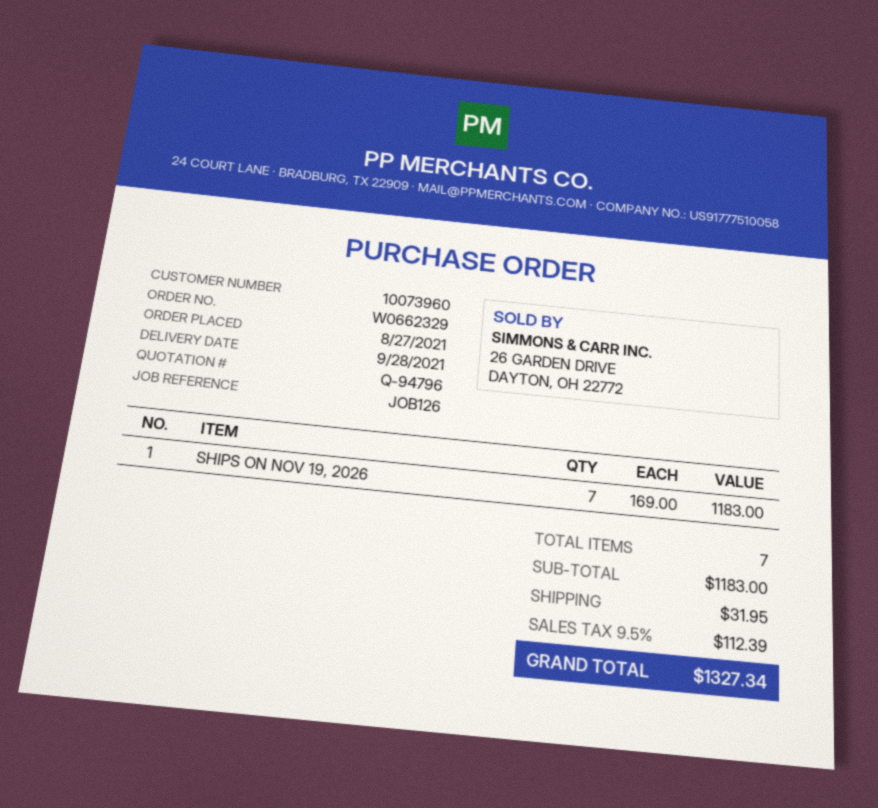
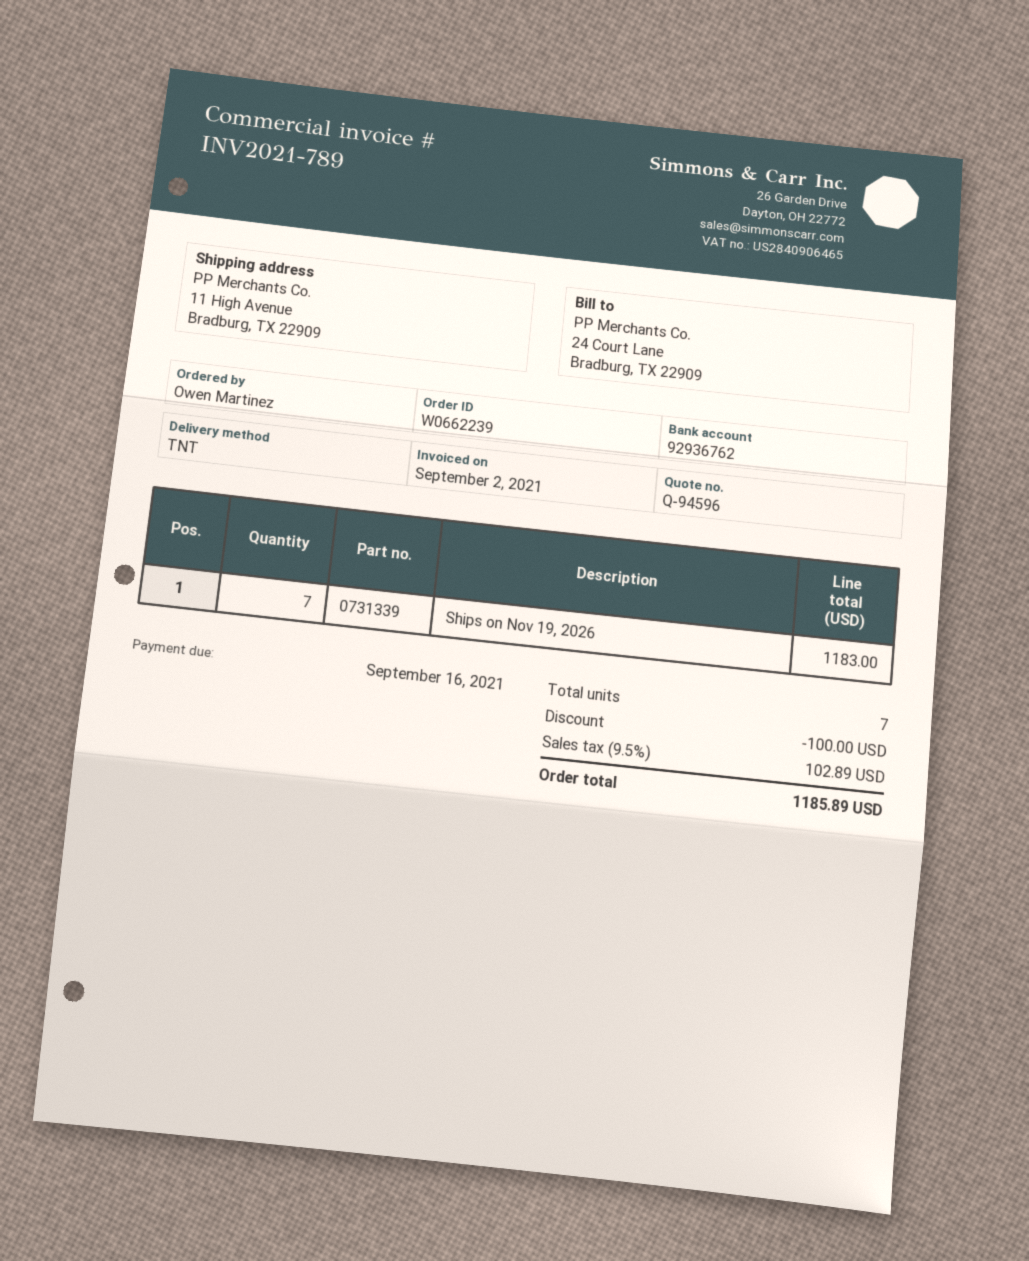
quote number: Q-94796 -> Q-94596
order number: W0662329 -> W0662239
discount: none -> 100.00
shipping: 31.95 -> none
tax: 9.5% = 112.39 -> 9.5% = 102.89
total: 1327.34 -> 1185.89

